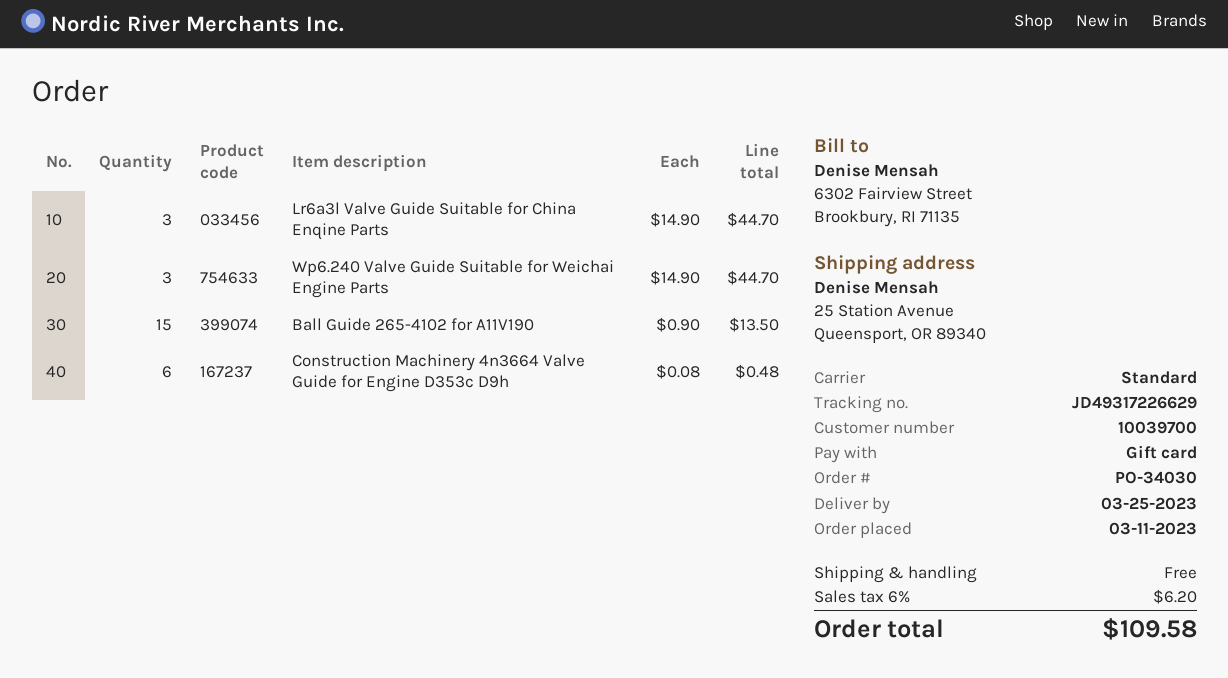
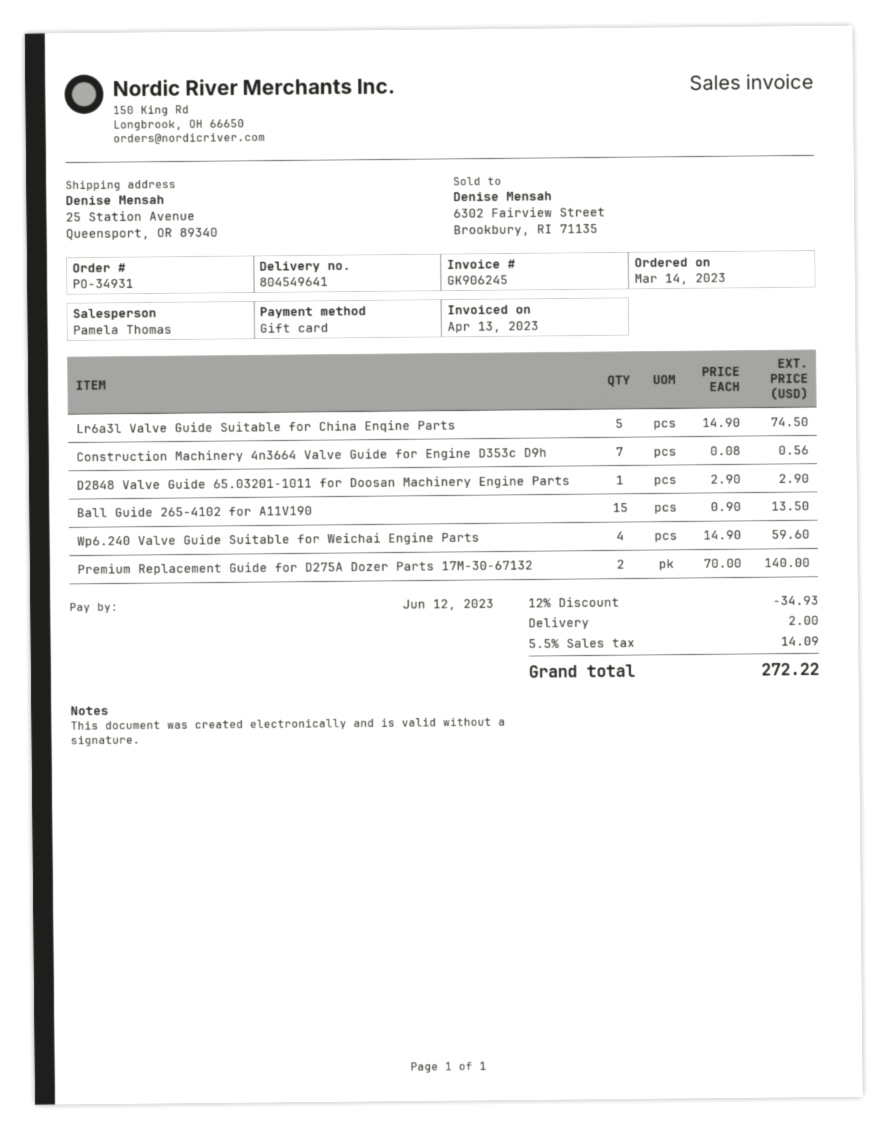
order number: PO-34030 -> PO-34931
order date: 2023-03-11 -> 2023-03-14
Lr6a3l Valve Guide Suitable for China Enqine Parts: 3 x 14.90 = 44.70 -> 5 x 14.90 = 74.50
Wp6.240 Valve Guide Suitable for Weichai Engine Parts: 3 x 14.90 = 44.70 -> 4 x 14.90 = 59.60
Construction Machinery 4n3664 Valve Guide for Engine D353c D9h: 6 x 0.08 = 0.48 -> 7 x 0.08 = 0.56
D2848 Valve Guide 65.03201-1011 for Doosan Machinery Engine Parts: none -> 1 x 2.90 = 2.90
Premium Replacement Guide for D275A Dozer Parts 17M-30-67132: none -> 2 x 70.00 = 140.00
discount: none -> 12% = 34.93
shipping: 0.00 -> 2.00
tax: 6% = 6.20 -> 5.5% = 14.09
total: 109.58 -> 272.22

